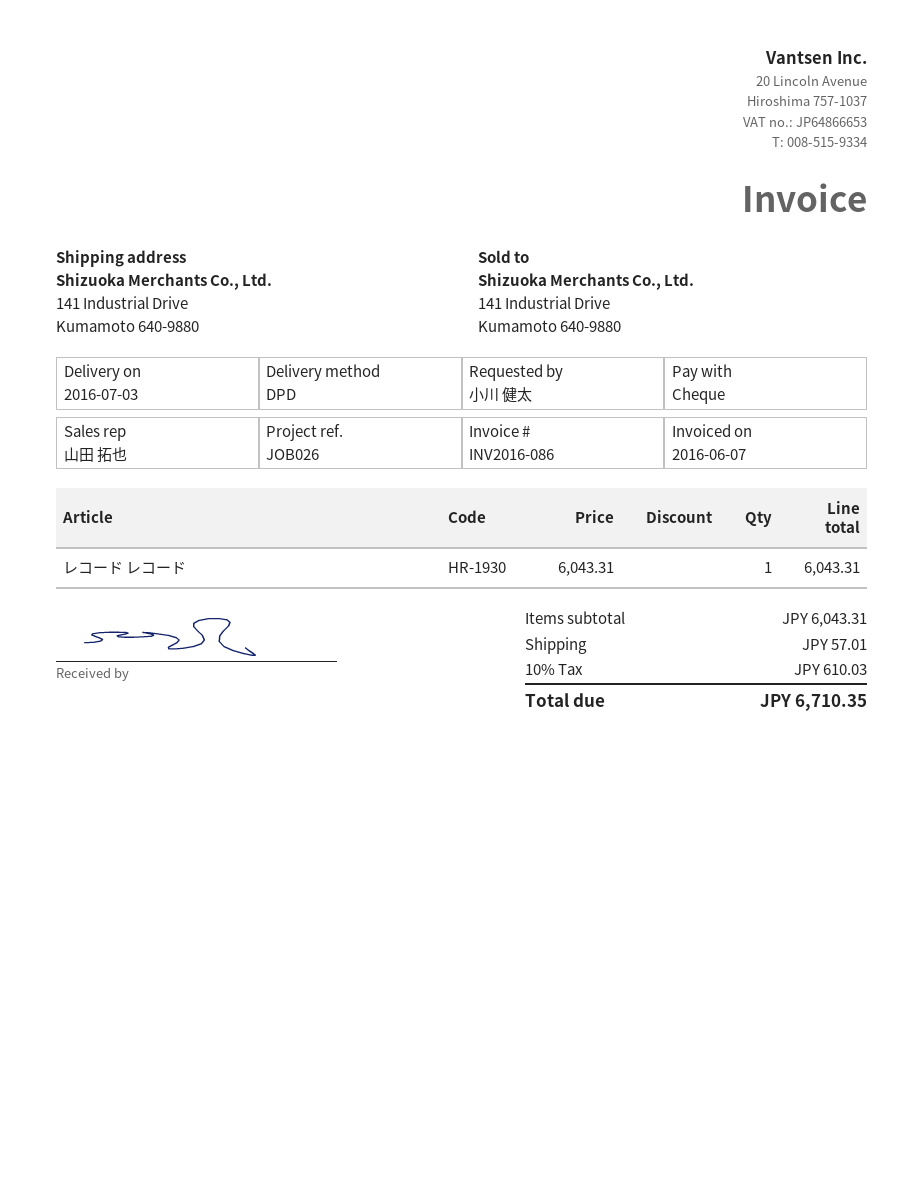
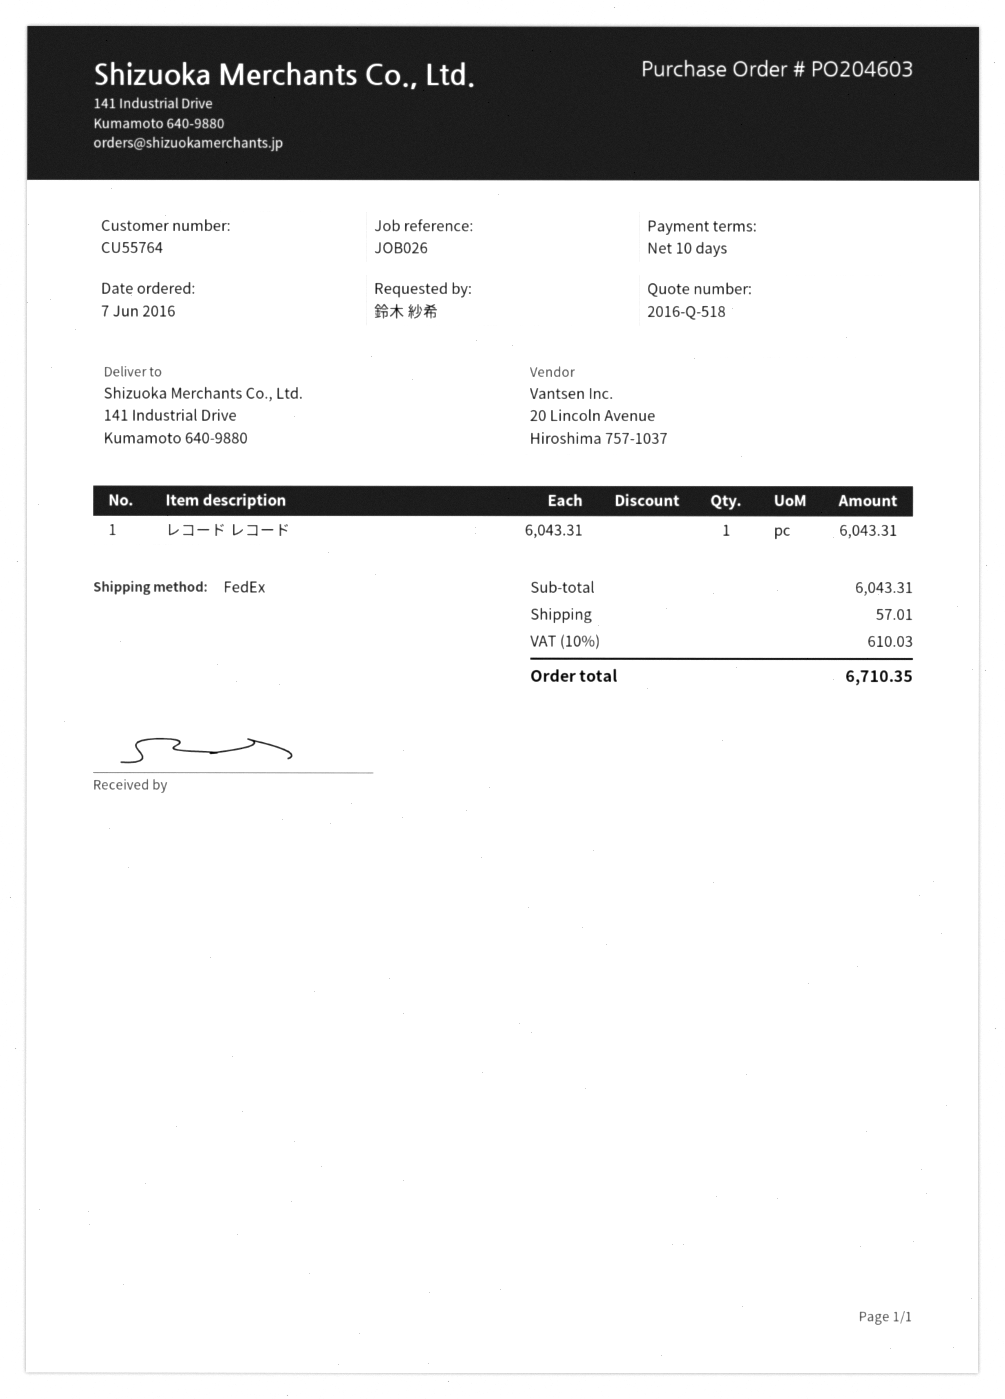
ordered by: 小川 健太 -> 鈴木 紗希
shipping method: DPD -> FedEx

